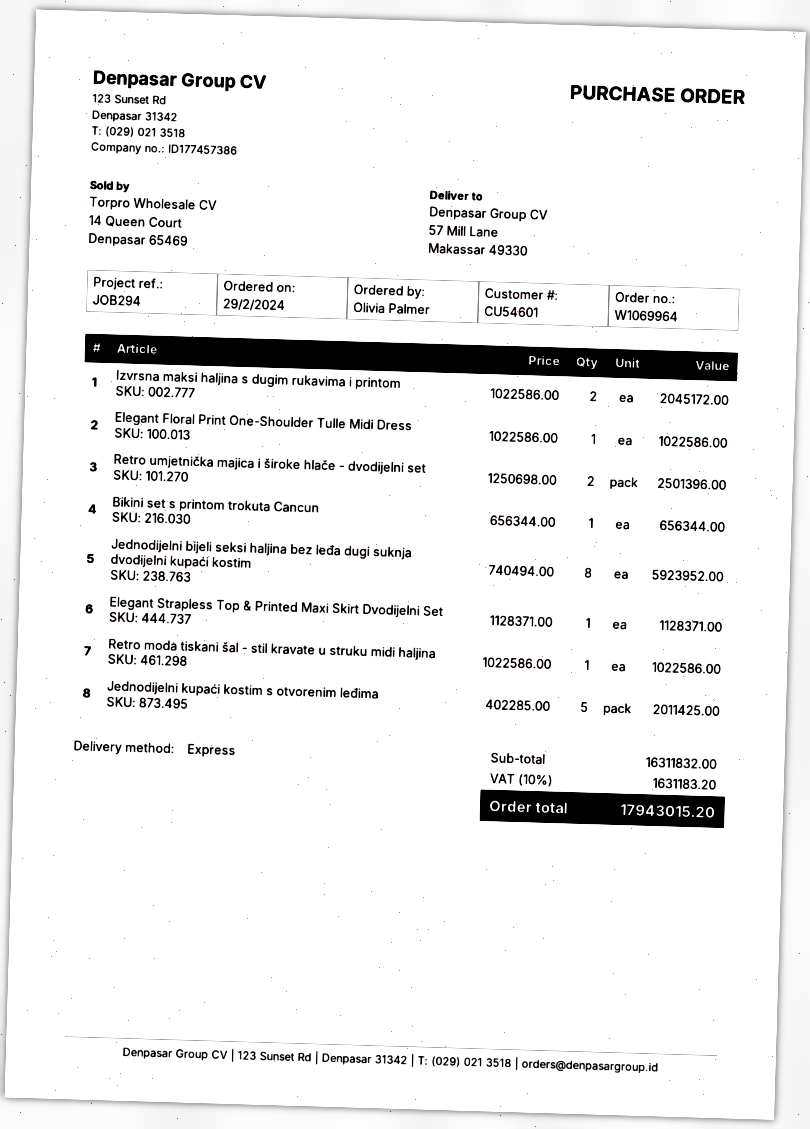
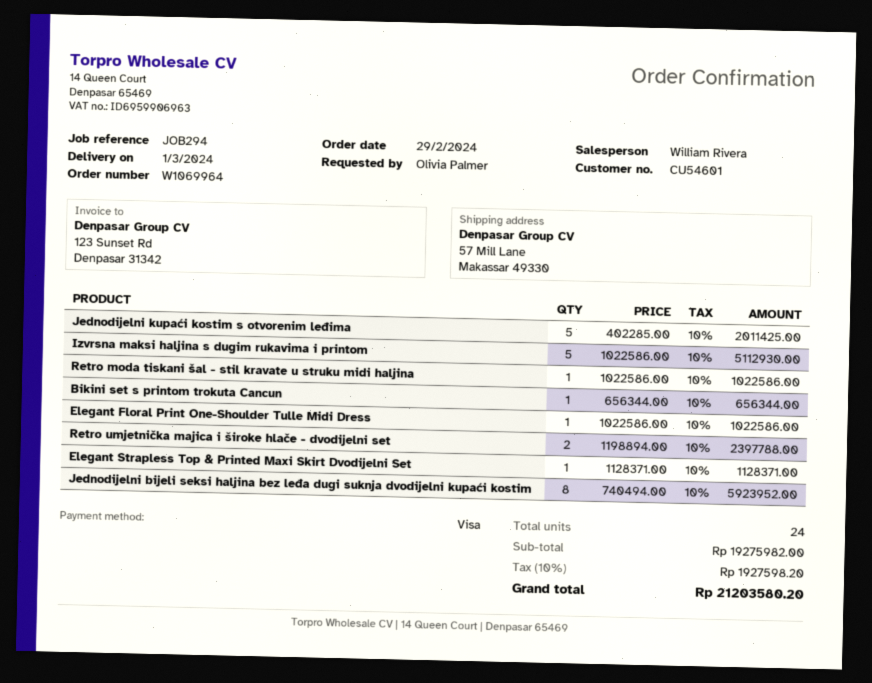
Izvrsna maksi haljina s dugim rukavima i printom: 2 x 1022586.00 = 2045172.00 -> 5 x 1022586.00 = 5112930.00
Retro umjetnička majica i široke hlače - dvodijelni set: 2 x 1250698.00 = 2501396.00 -> 2 x 1198894.00 = 2397788.00
subtotal: 16311832.00 -> 19275982.00
tax: 10% = 1631183.20 -> 10% = 1927598.20
total: 17943015.20 -> 21203580.20

